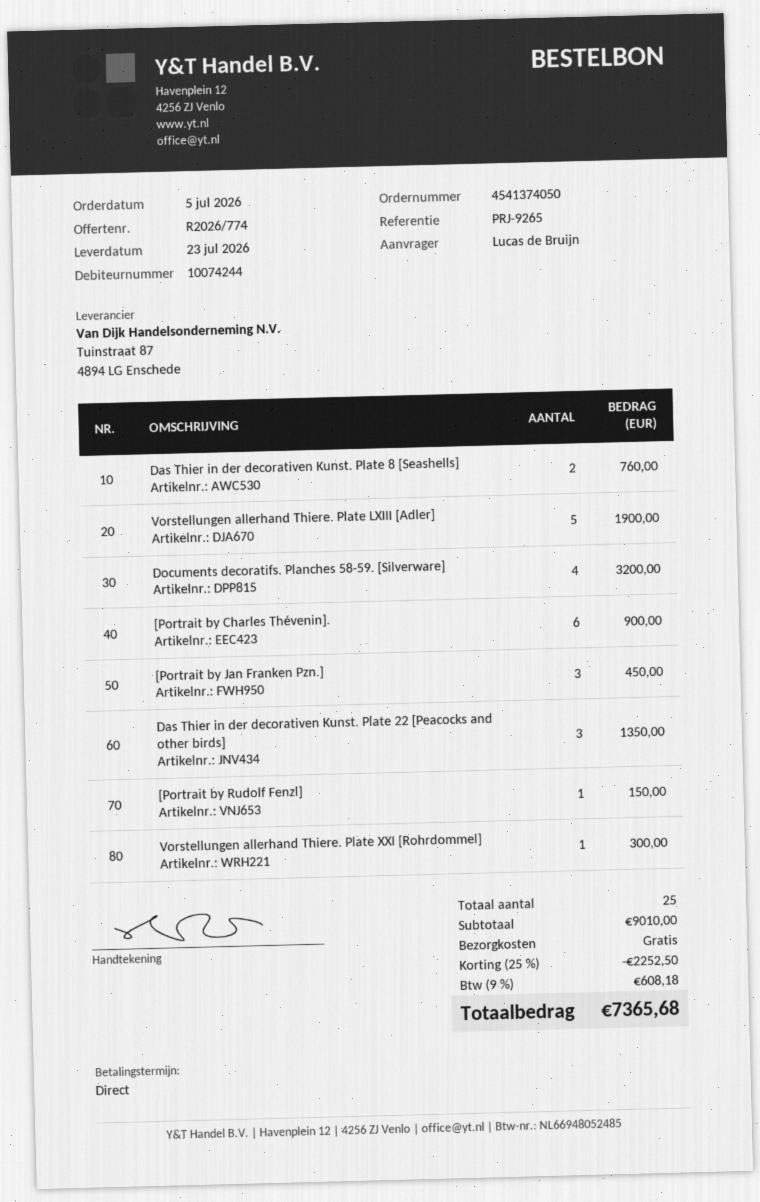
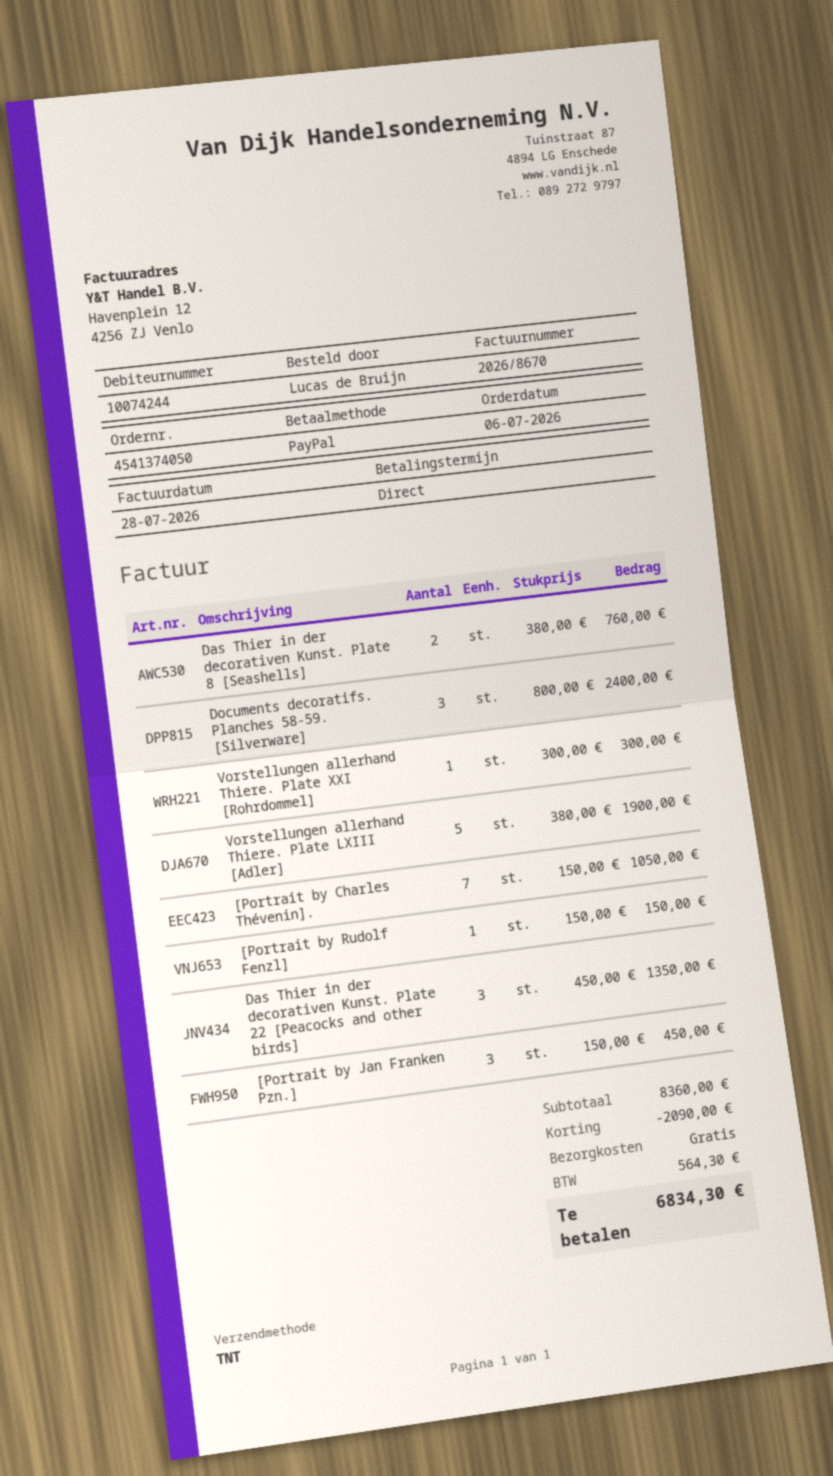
order date: 2026-07-05 -> 2026-07-06
Documents decoratifs. Planches 58-59. [Silverware]: 4 for 3200.00 -> 3 for 2400.00
[Portrait by Charles Thévenin].: 6 for 900.00 -> 7 for 1050.00
subtotal: 9010.00 -> 8360.00
discount: 2252.50 -> 2090.00
tax: 608.18 -> 564.30
total: 7365.68 -> 6834.30

